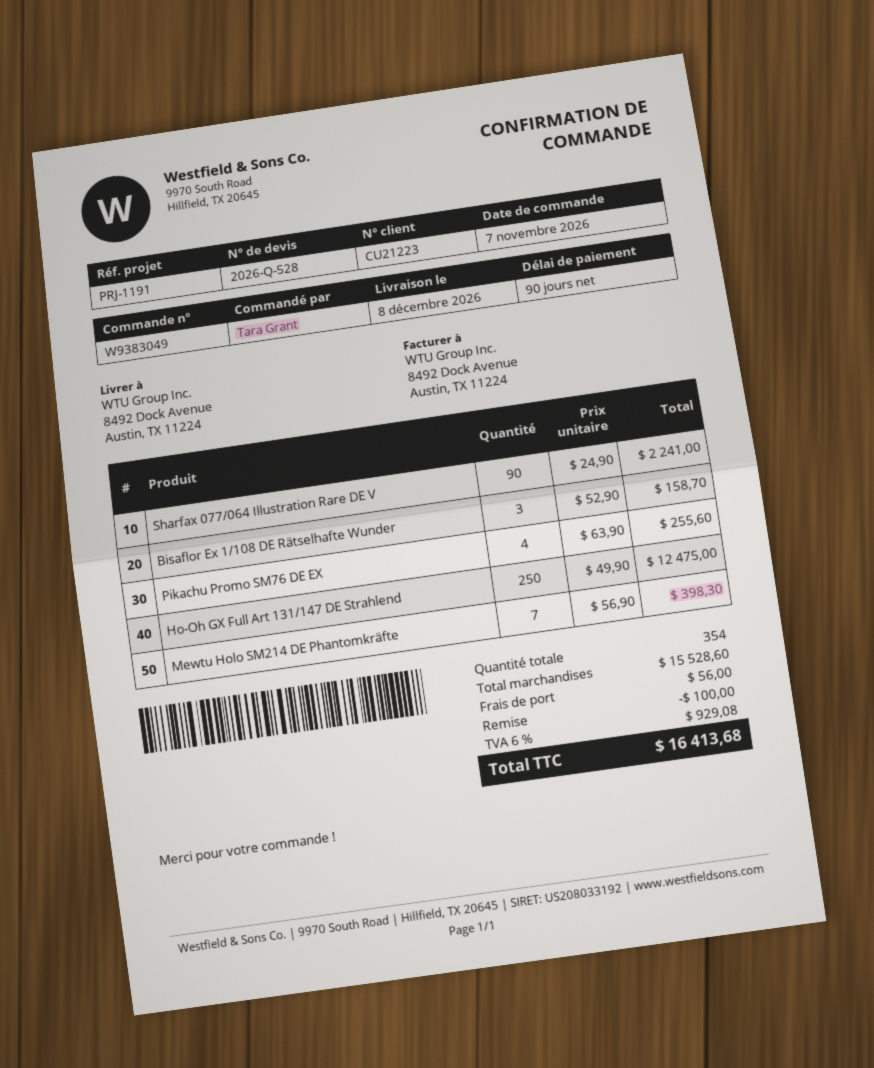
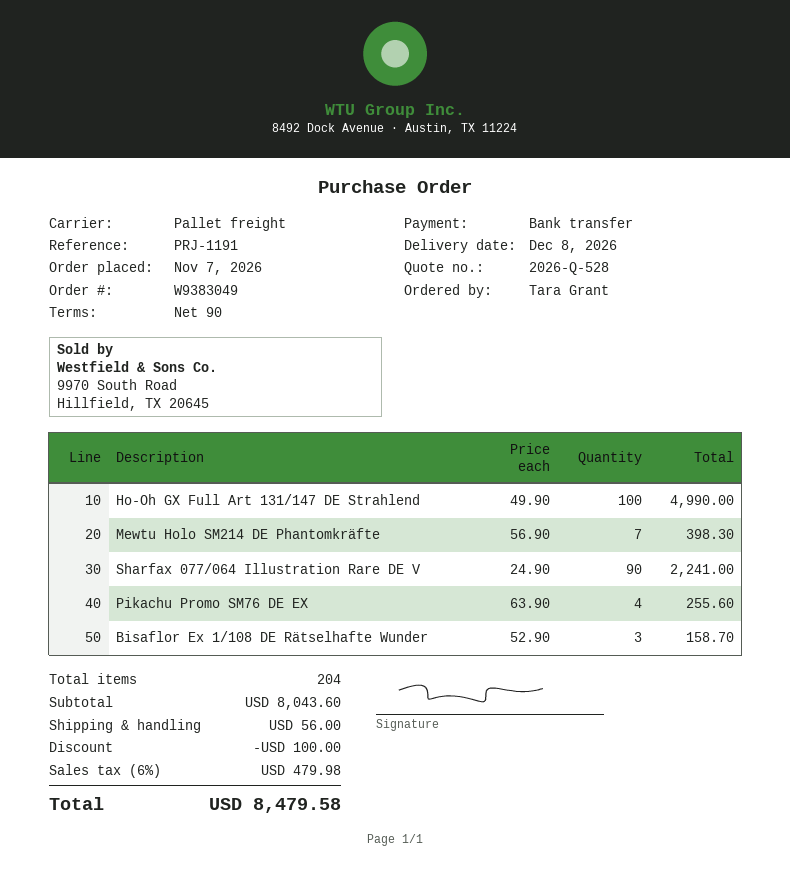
Ho-Oh GX Full Art 131/147 DE Strahlend: 250 x 49.90 = 12475.00 -> 100 x 49.90 = 4990.00
total quantity: 354 -> 204
subtotal: 15528.60 -> 8043.60
tax: 6% = 929.08 -> 6% = 479.98
total: 16413.68 -> 8479.58

